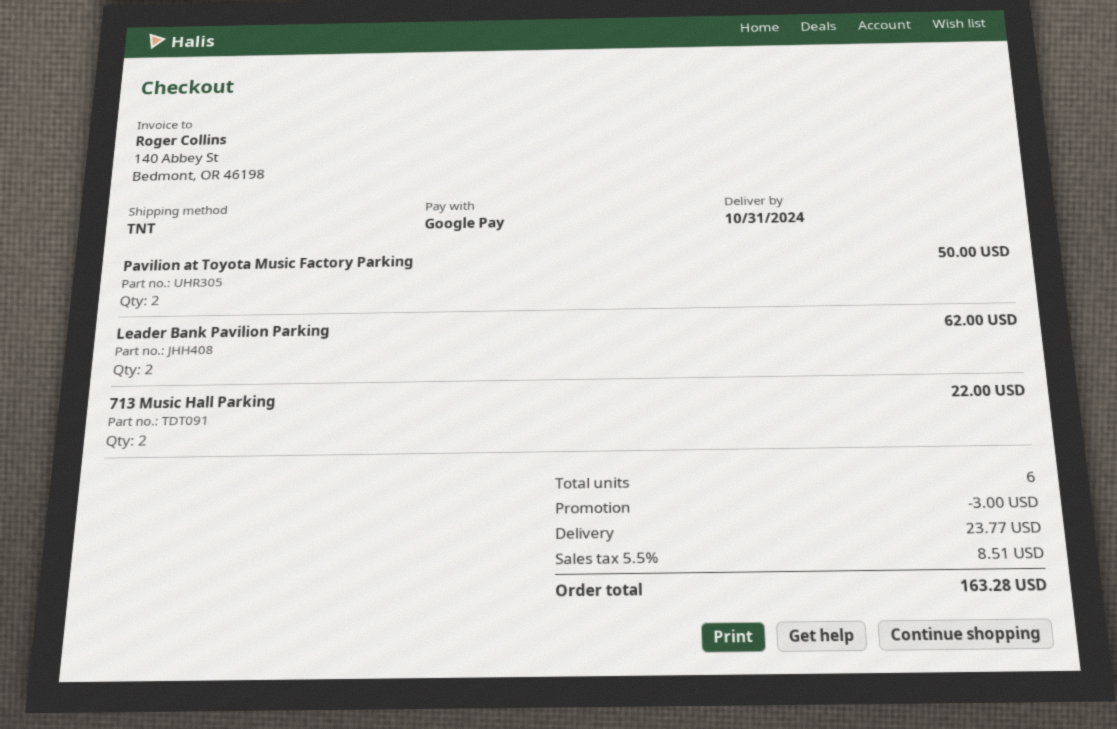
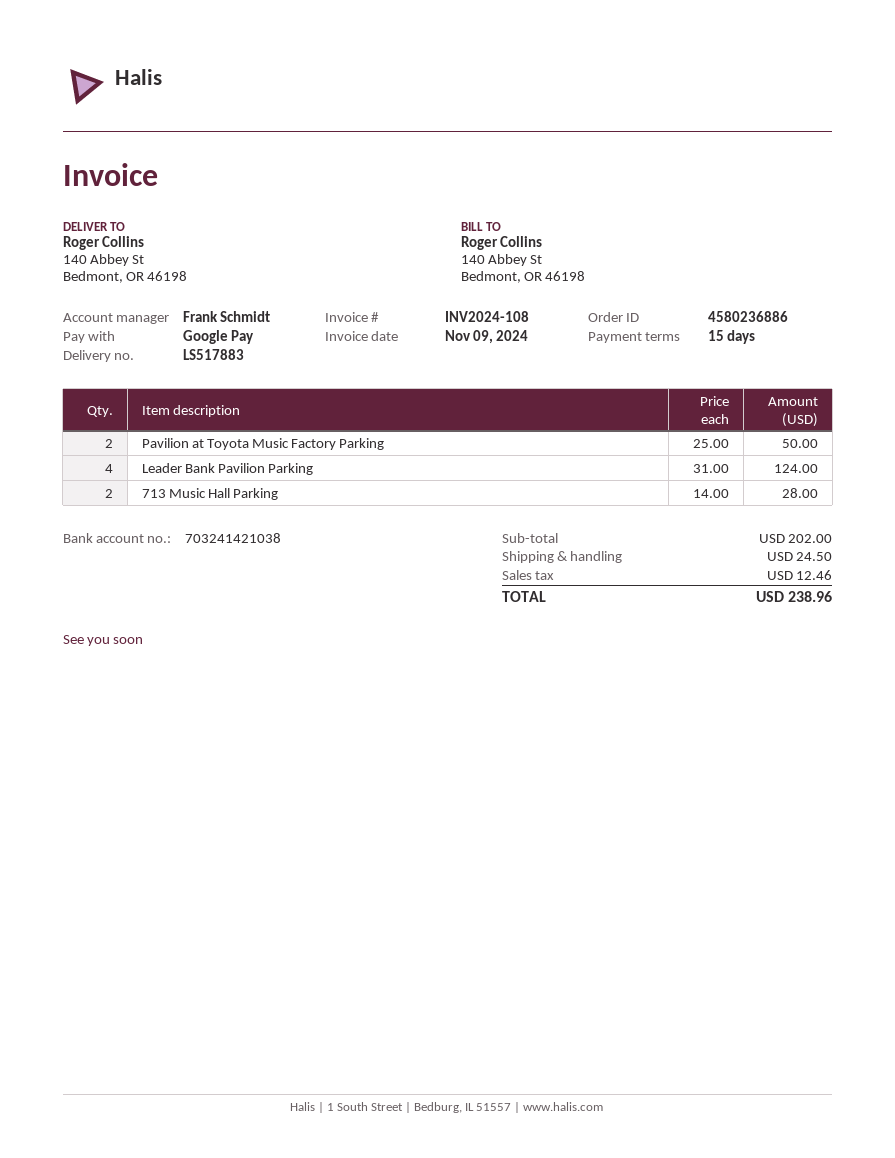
Leader Bank Pavilion Parking: 2 for 62.00 -> 4 for 124.00
713 Music Hall Parking: 2 for 22.00 -> 2 for 28.00
discount: 3.00 -> none
shipping: 23.77 -> 24.50
tax: 8.51 -> 12.46
total: 163.28 -> 238.96

